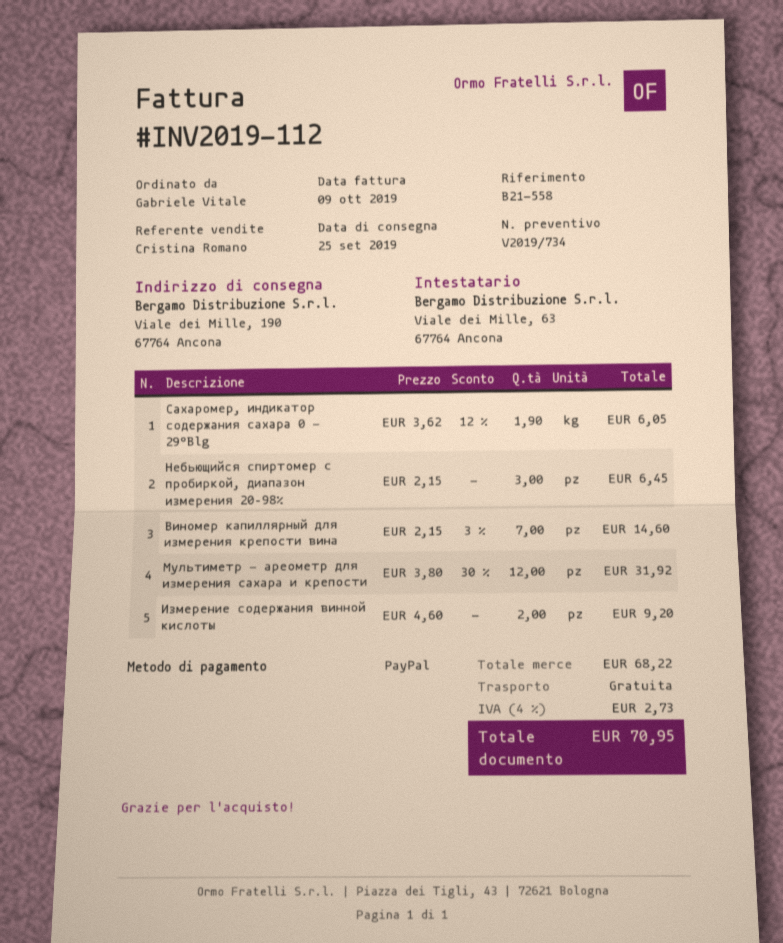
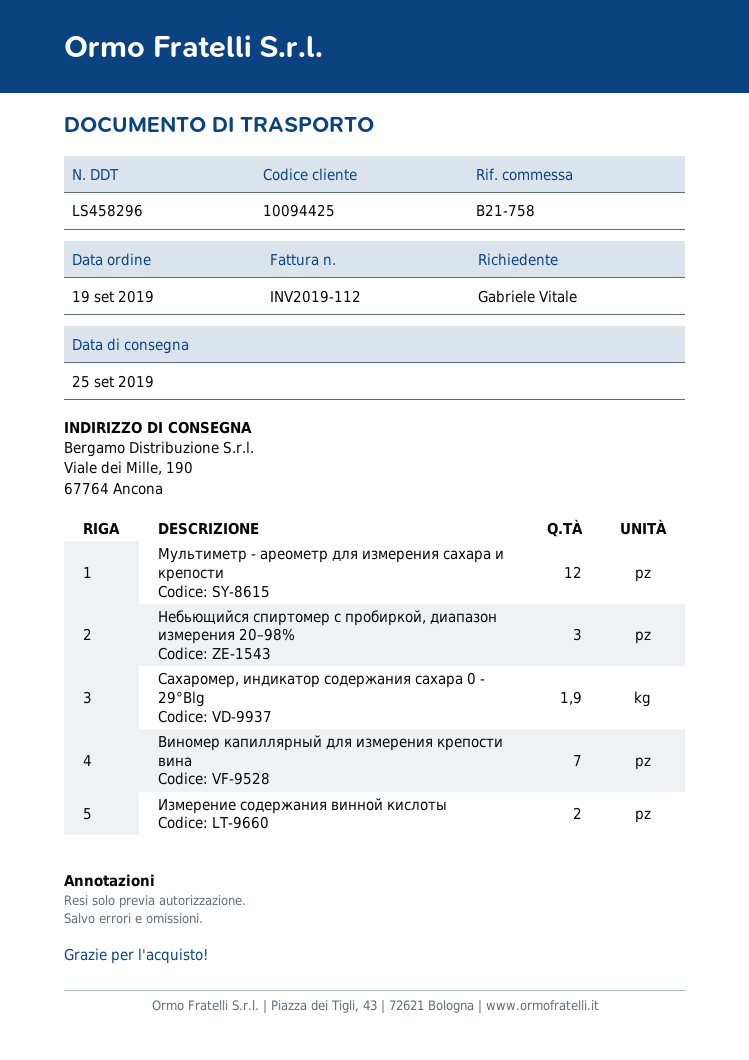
reference: B21-558 -> B21-758

